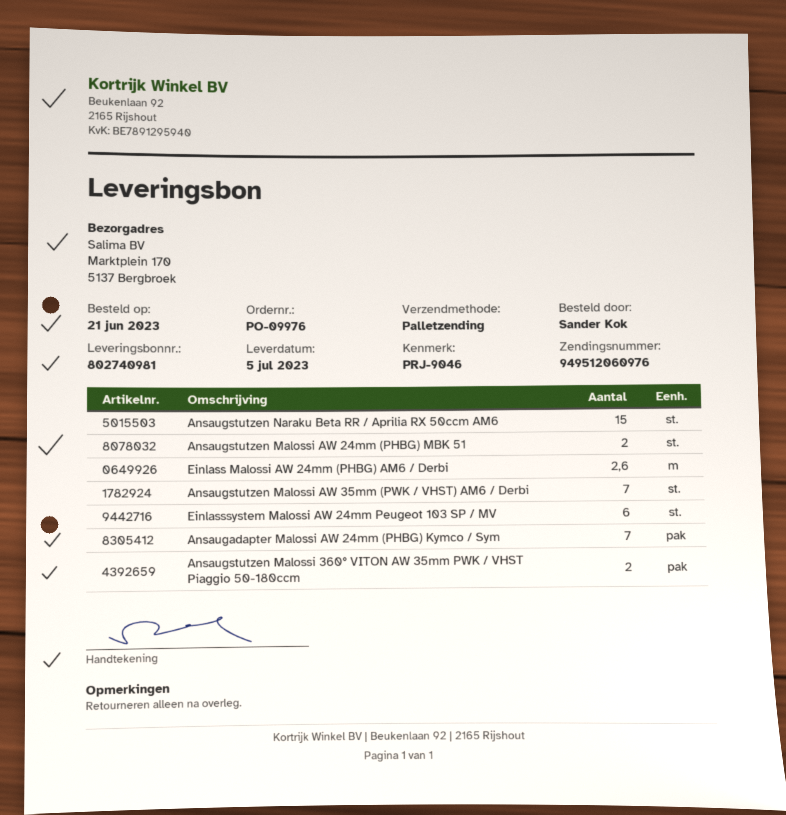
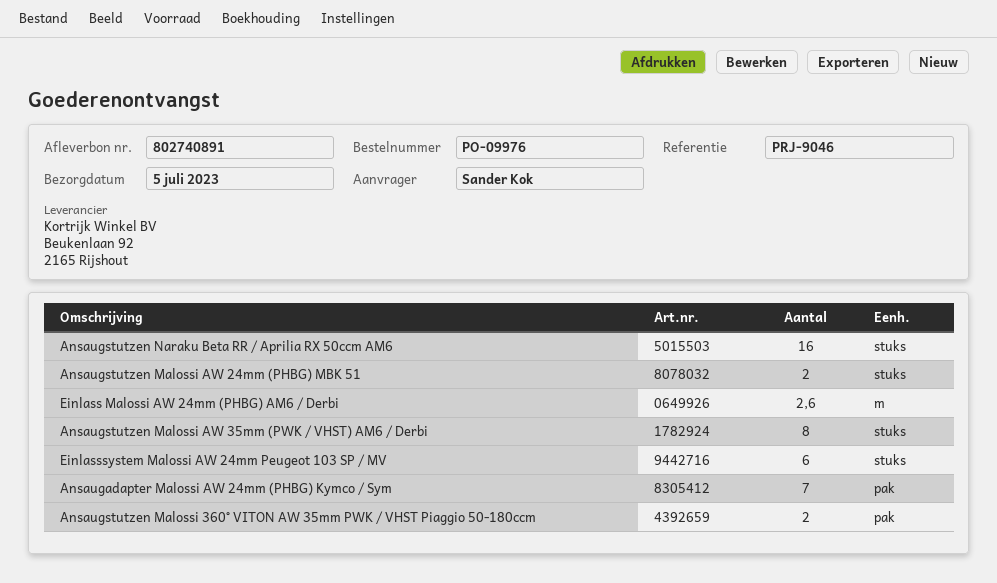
delivery note number: 802740981 -> 802740891
Ansaugstutzen Naraku Beta RR / Aprilia RX 50ccm AM6: 15 -> 16
Ansaugstutzen Malossi AW 35mm (PWK / VHST) AM6 / Derbi: 7 -> 8

